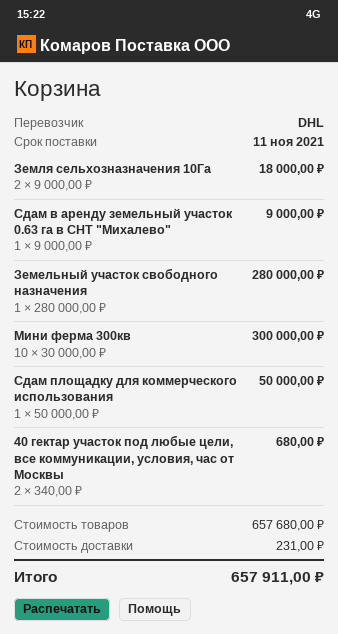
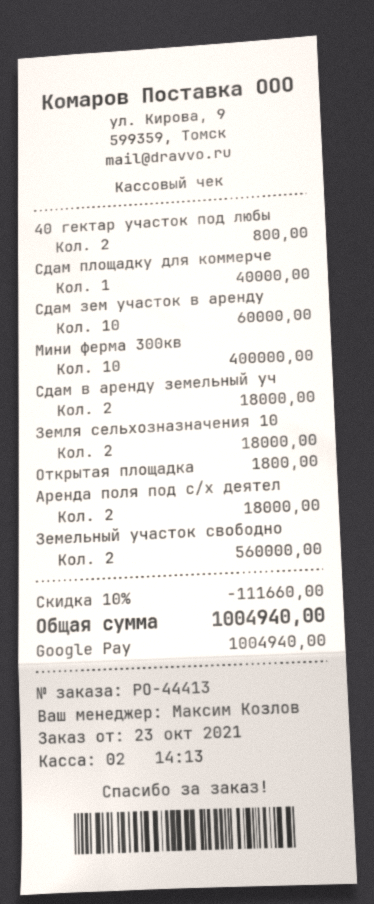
Сдам в аренду земельный участок 0.63 га в СНТ "Михалево": 1 for 9000.00 -> 2 for 18000.00
Земельный участок свободного назначения: 1 for 280000.00 -> 2 for 560000.00
Мини ферма 300кв: 10 for 300000.00 -> 10 for 400000.00
Сдам площадку для коммерческого использования: 1 for 50000.00 -> 1 for 40000.00
40 гектар участок под любые цели, все коммуникации, условия, час от Москвы: 2 for 680.00 -> 2 for 800.00
Сдам зем участок в аренду: none -> 10 for 60000.00
Открытая площадка: none -> 1 for 1800.00
Аренда поля под с/х деятел: none -> 2 for 18000.00
discount: none -> 10% = 111660.00
shipping: 231.00 -> none
total: 657911.00 -> 1004940.00

